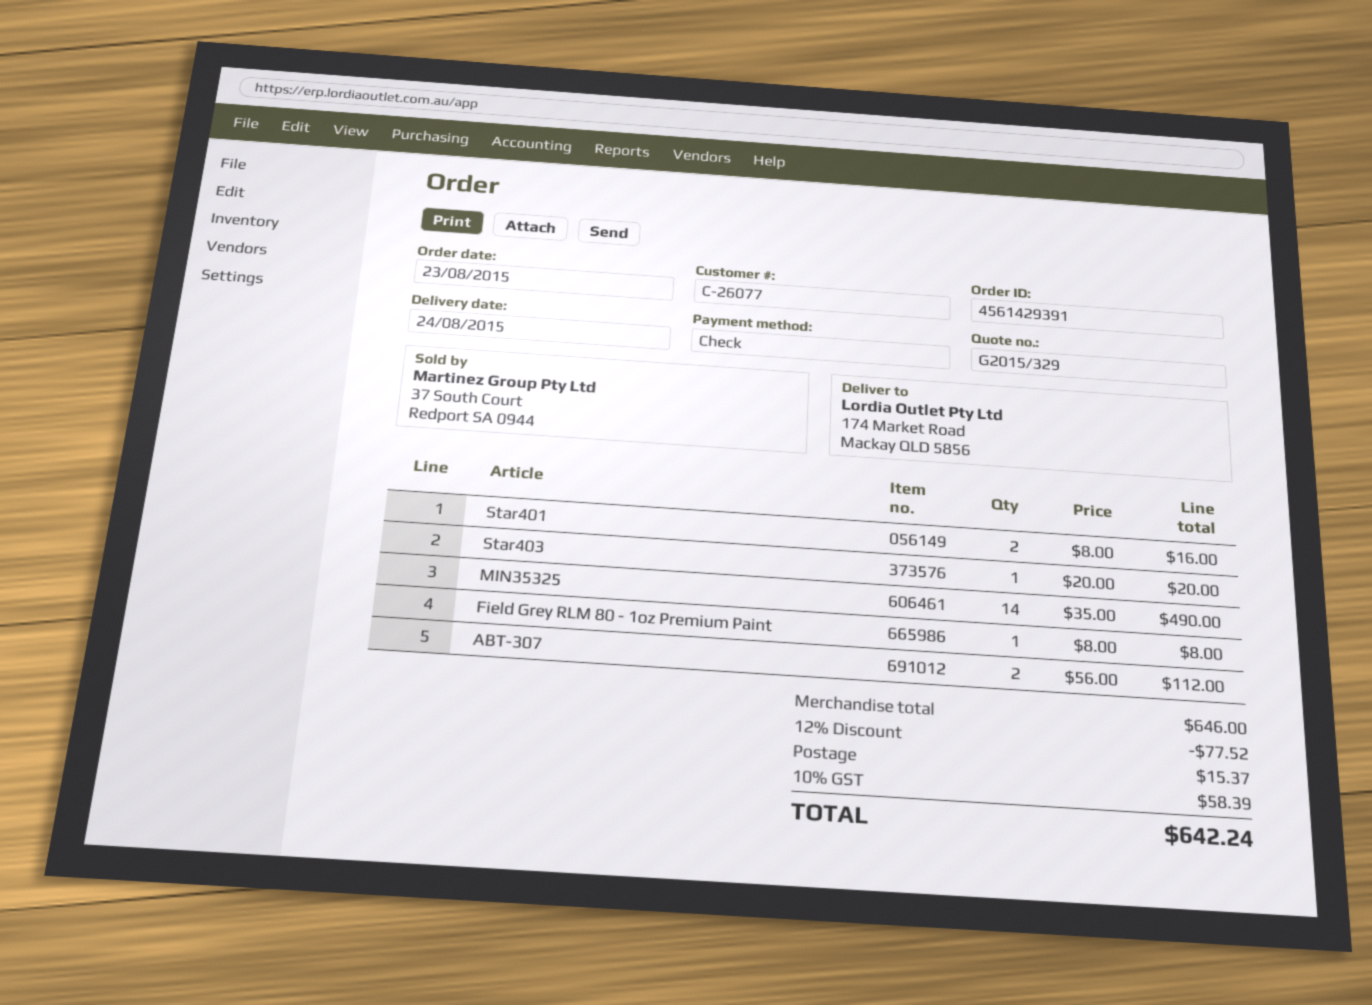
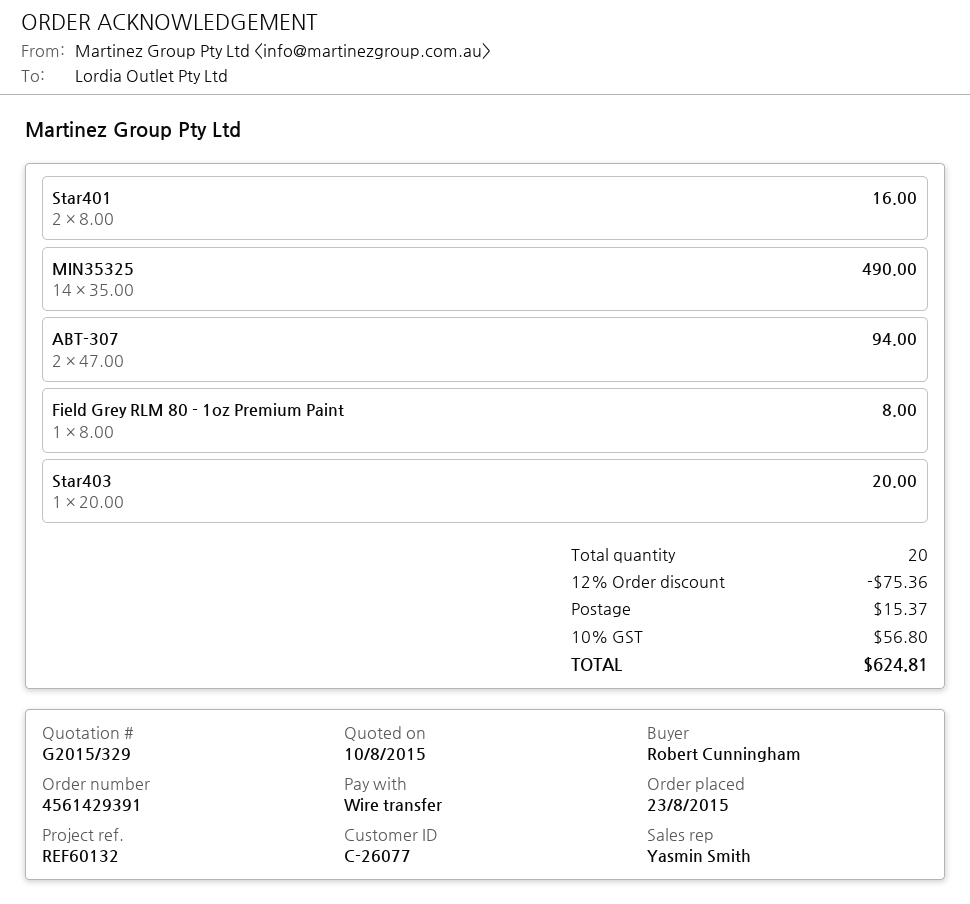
payment method: cheque -> bank transfer
ABT-307: 2 x 56.00 = 112.00 -> 2 x 47.00 = 94.00
discount: 12% = 77.52 -> 12% = 75.36
tax: 10% = 58.39 -> 10% = 56.80
total: 642.24 -> 624.81

